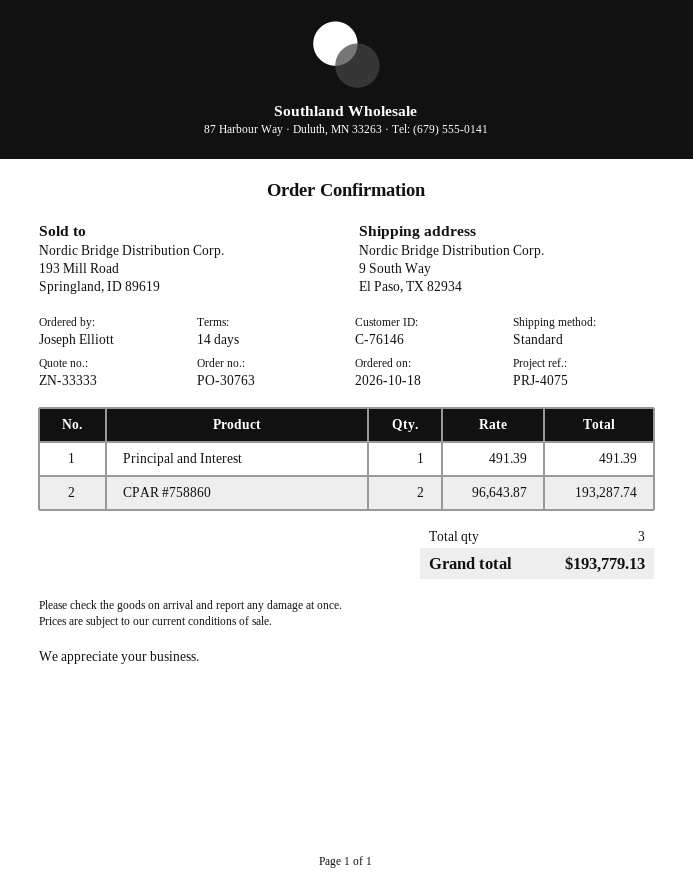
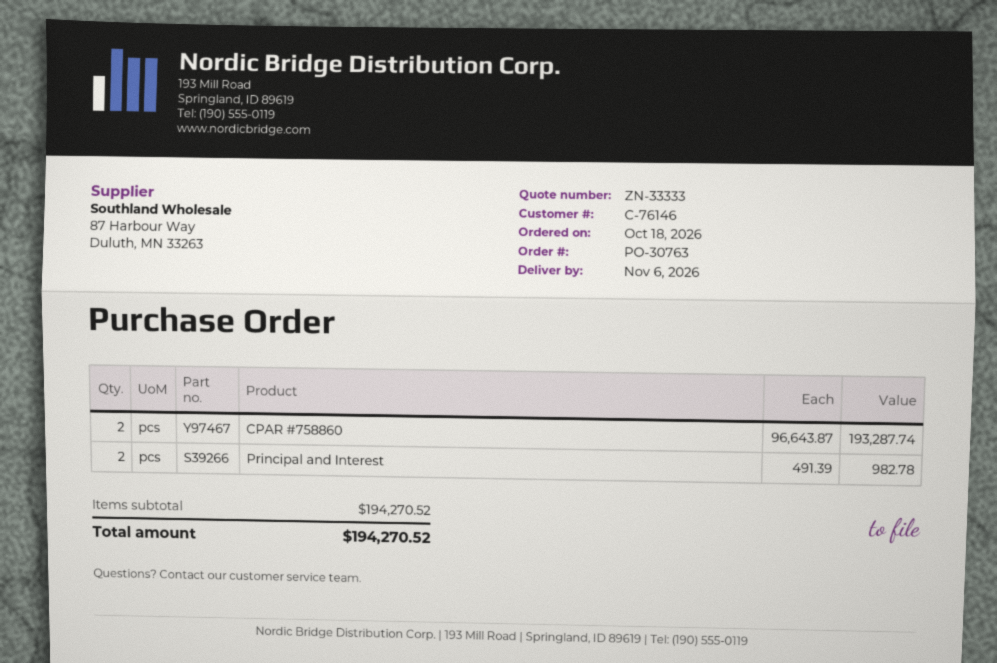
Principal and Interest: 1 x 491.39 = 491.39 -> 2 x 491.39 = 982.78
total: 193779.13 -> 194270.52

